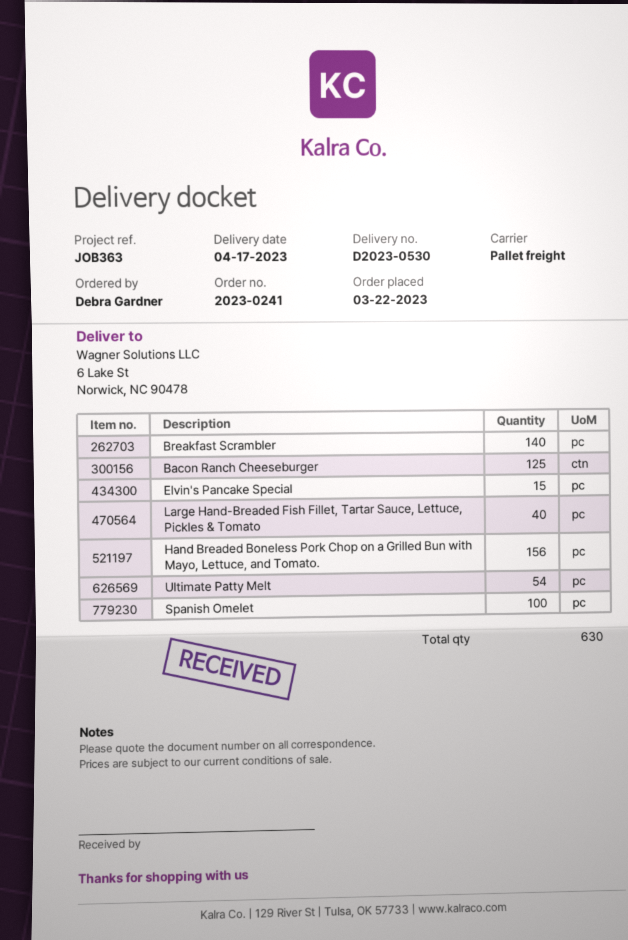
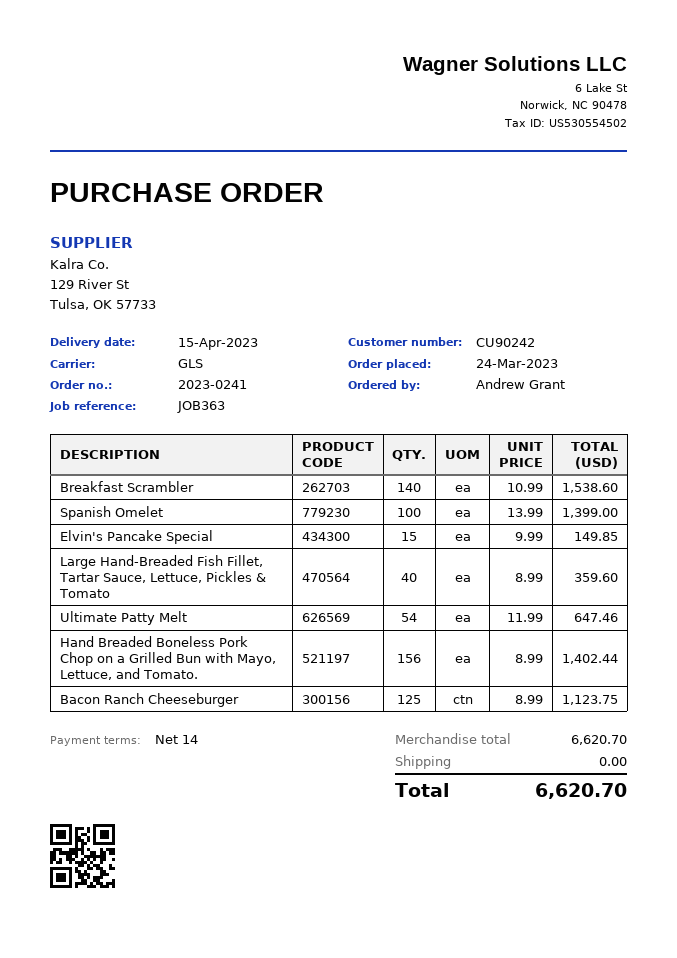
order date: 2023-03-22 -> 2023-03-24
delivery date: 2023-04-17 -> 2023-04-15
ordered by: Debra Gardner -> Andrew Grant
shipping method: pallet freight -> GLS

